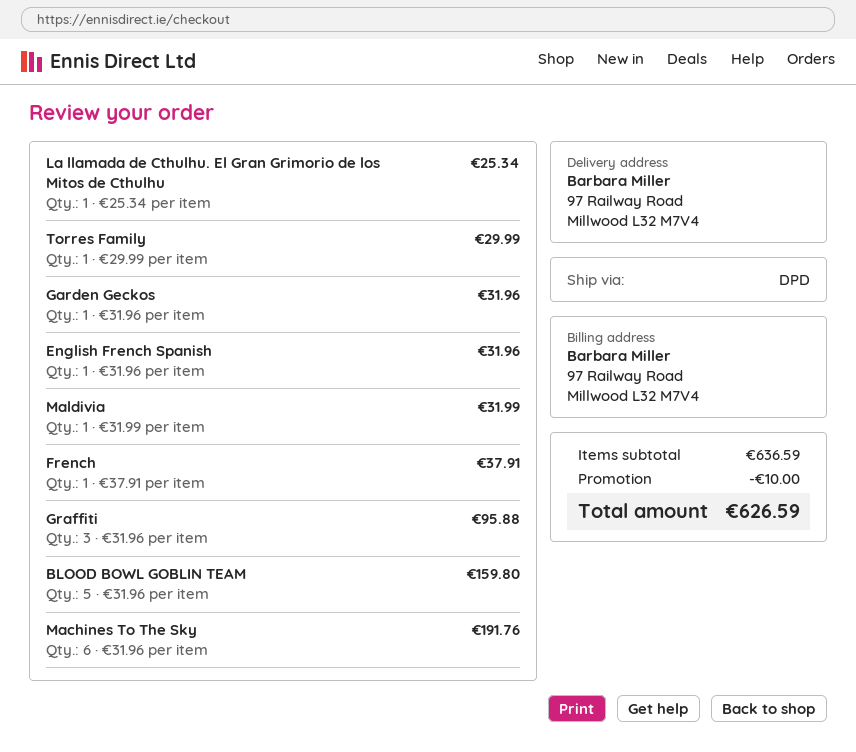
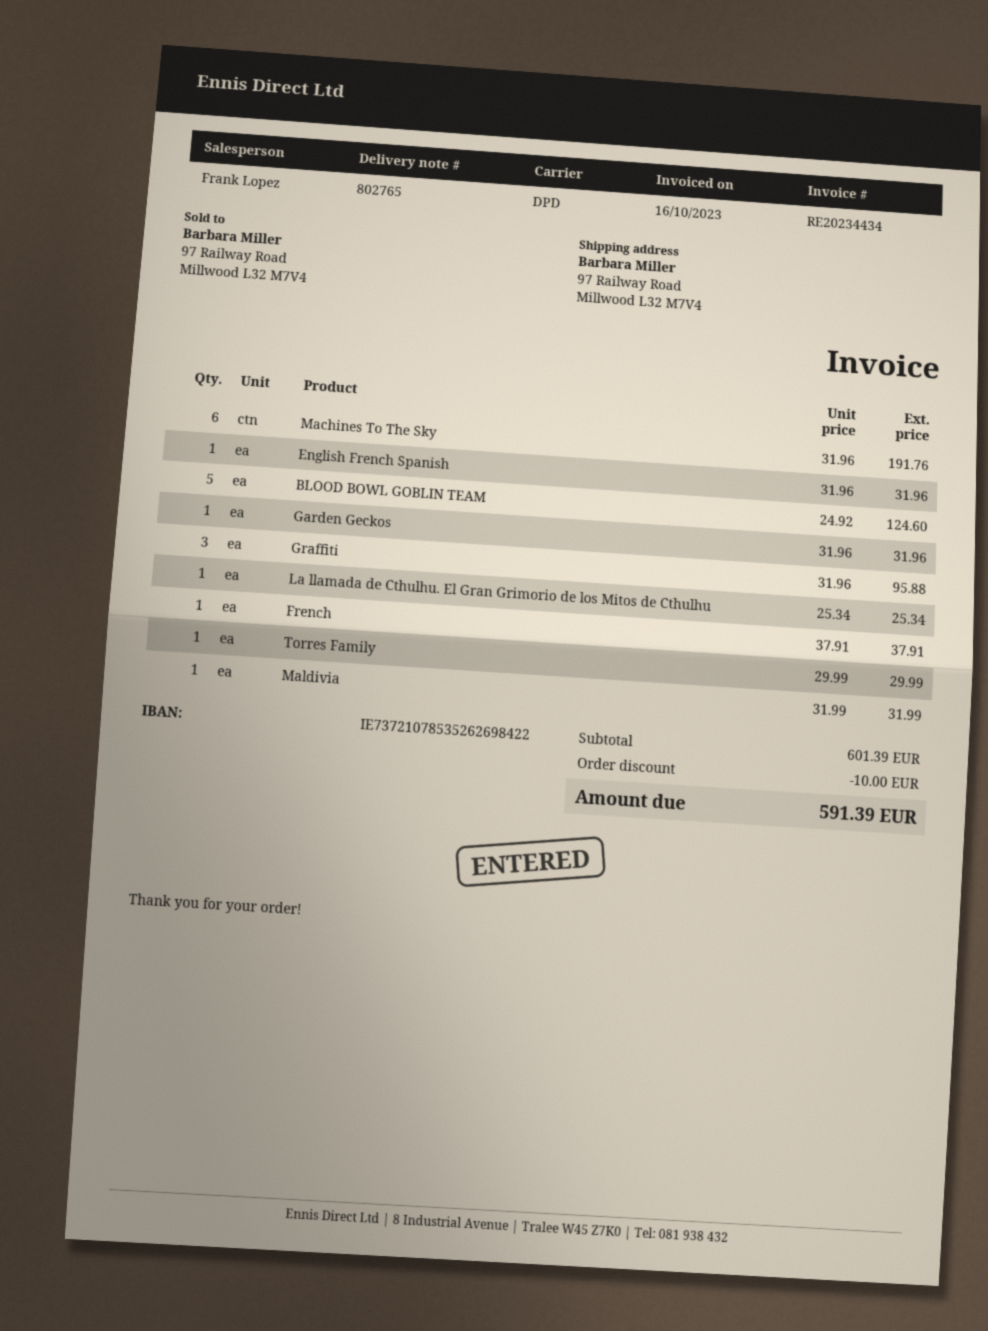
BLOOD BOWL GOBLIN TEAM: 5 x 31.96 = 159.80 -> 5 x 24.92 = 124.60
subtotal: 636.59 -> 601.39
total: 626.59 -> 591.39

